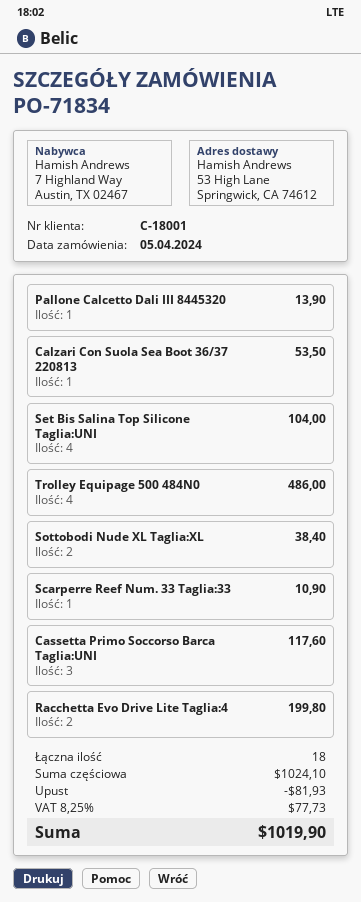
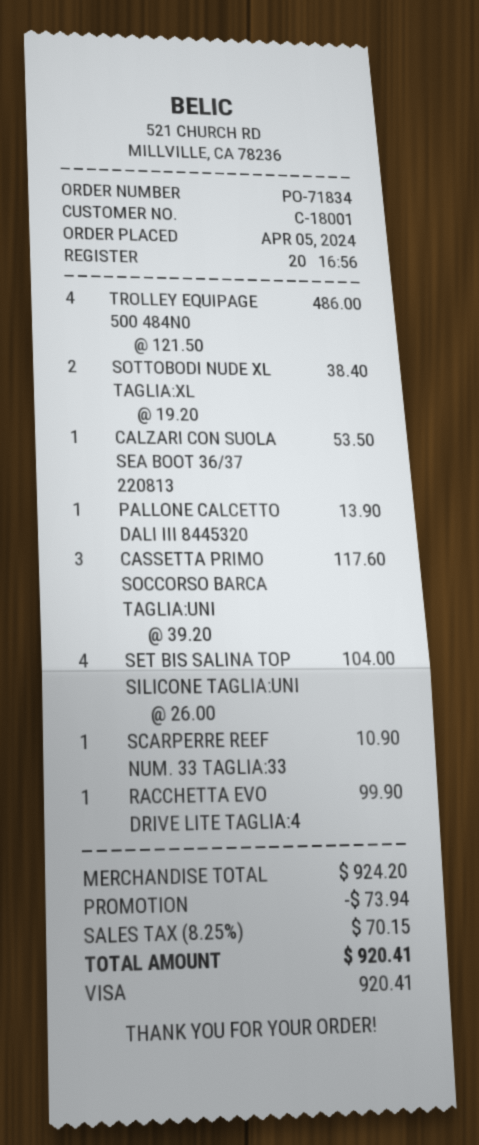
Racchetta Evo Drive Lite Taglia:4: 2 for 199.80 -> 1 for 99.90
subtotal: 1024.10 -> 924.20
discount: 81.93 -> 73.94
tax: 8.25% = 77.73 -> 8.25% = 70.15
total: 1019.90 -> 920.41

